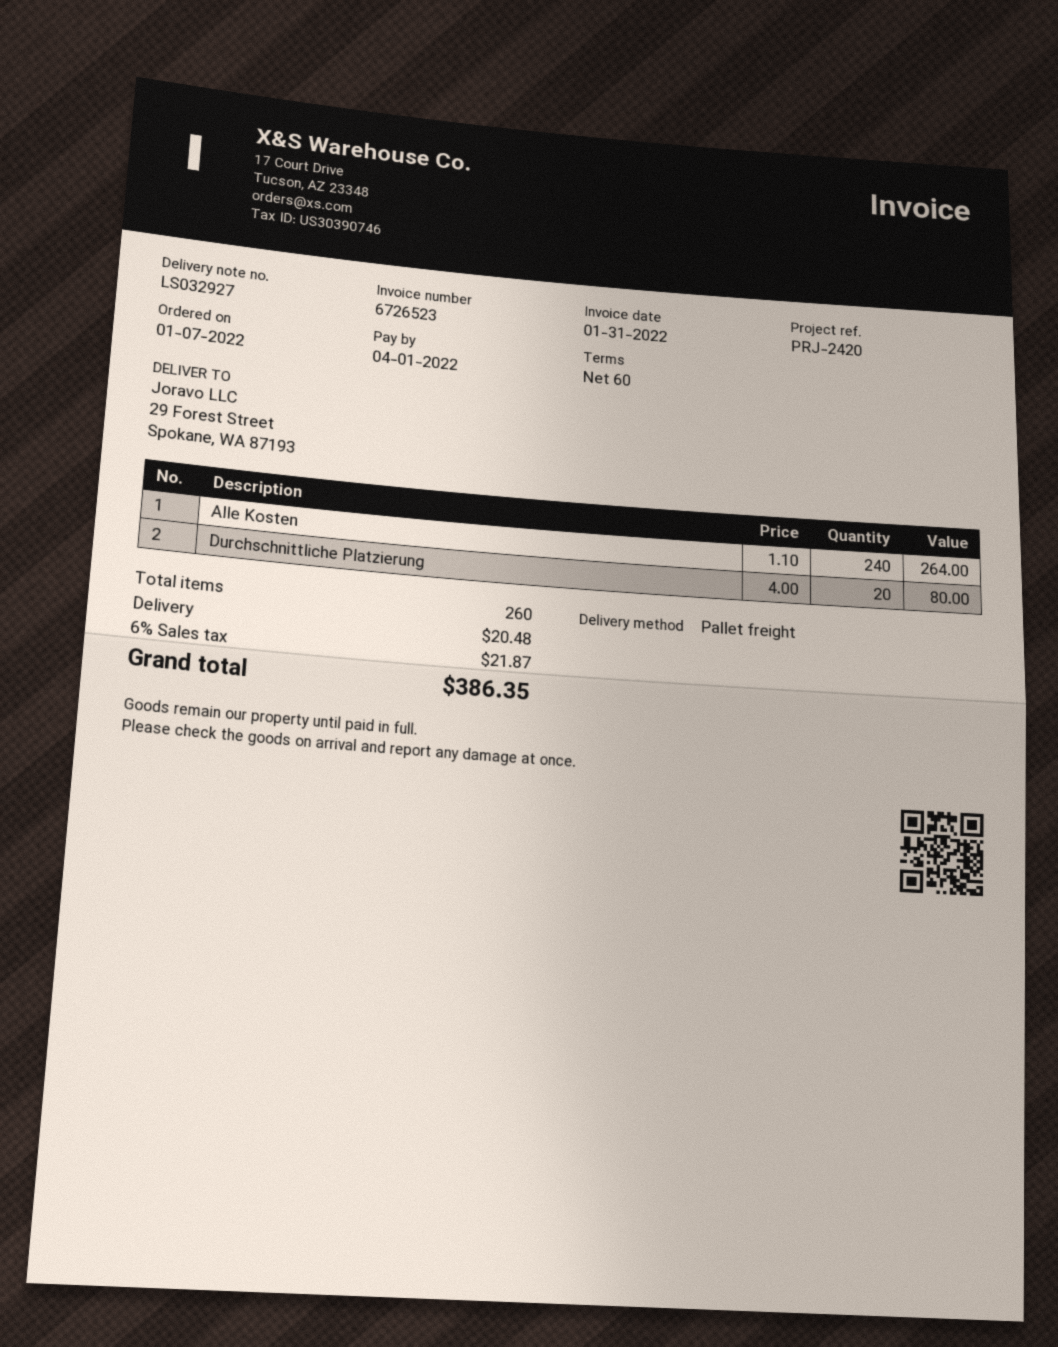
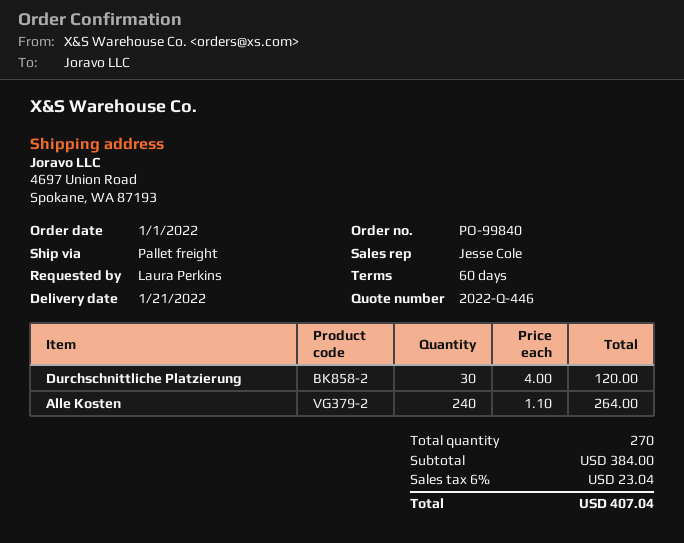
order date: 2022-01-07 -> 2022-01-01
ship to: 29 Forest Street, Spokane, WA 87193 -> 4697 Union Road, Spokane, WA 87193
Durchschnittliche Platzierung: 20 x 4.00 = 80.00 -> 30 x 4.00 = 120.00
total quantity: 260 -> 270
shipping: 20.48 -> none
tax: 6% = 21.87 -> 6% = 23.04
total: 386.35 -> 407.04

